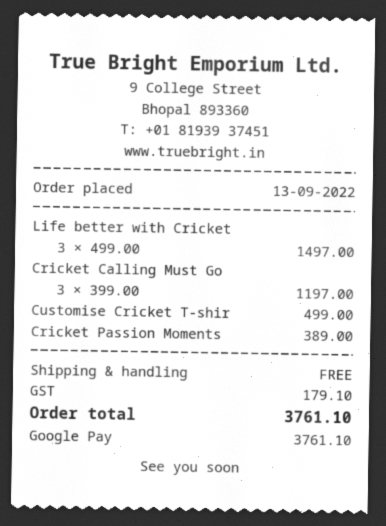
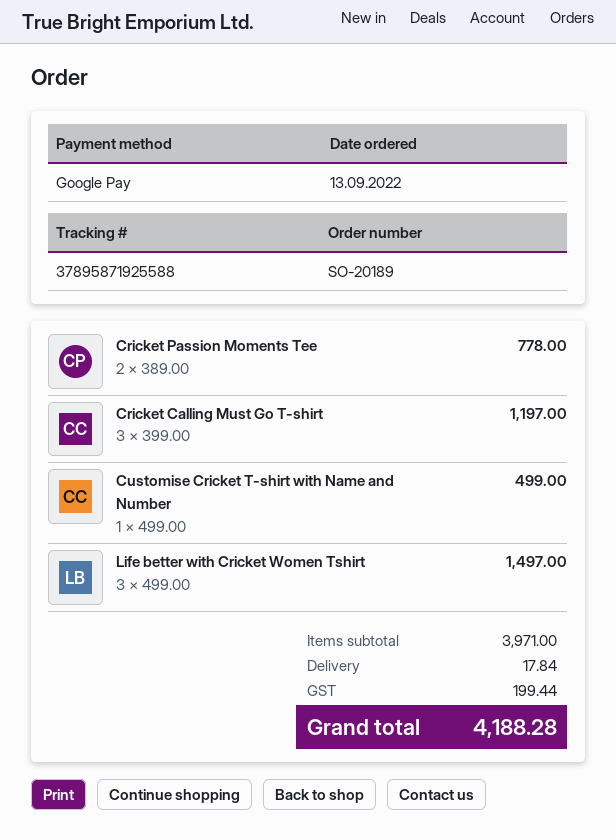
Cricket Passion Moments: 1 x 389.00 = 389.00 -> 2 x 389.00 = 778.00
shipping: 0.00 -> 17.84
tax: 179.10 -> 199.44
total: 3761.10 -> 4188.28

